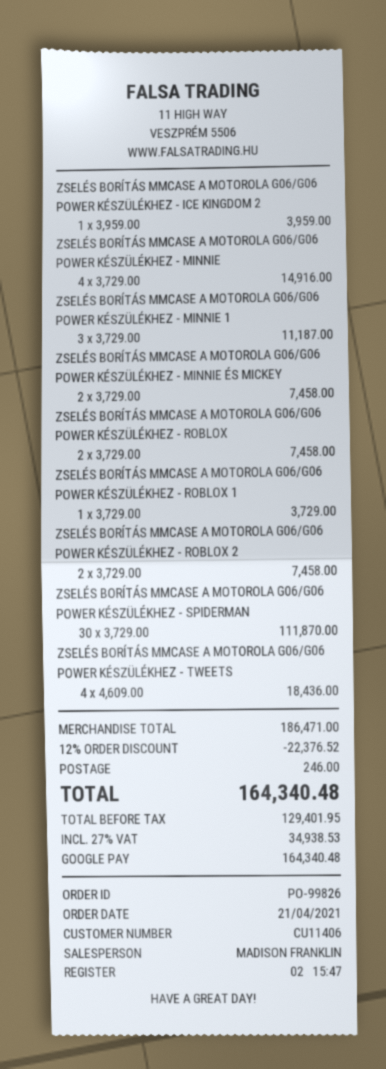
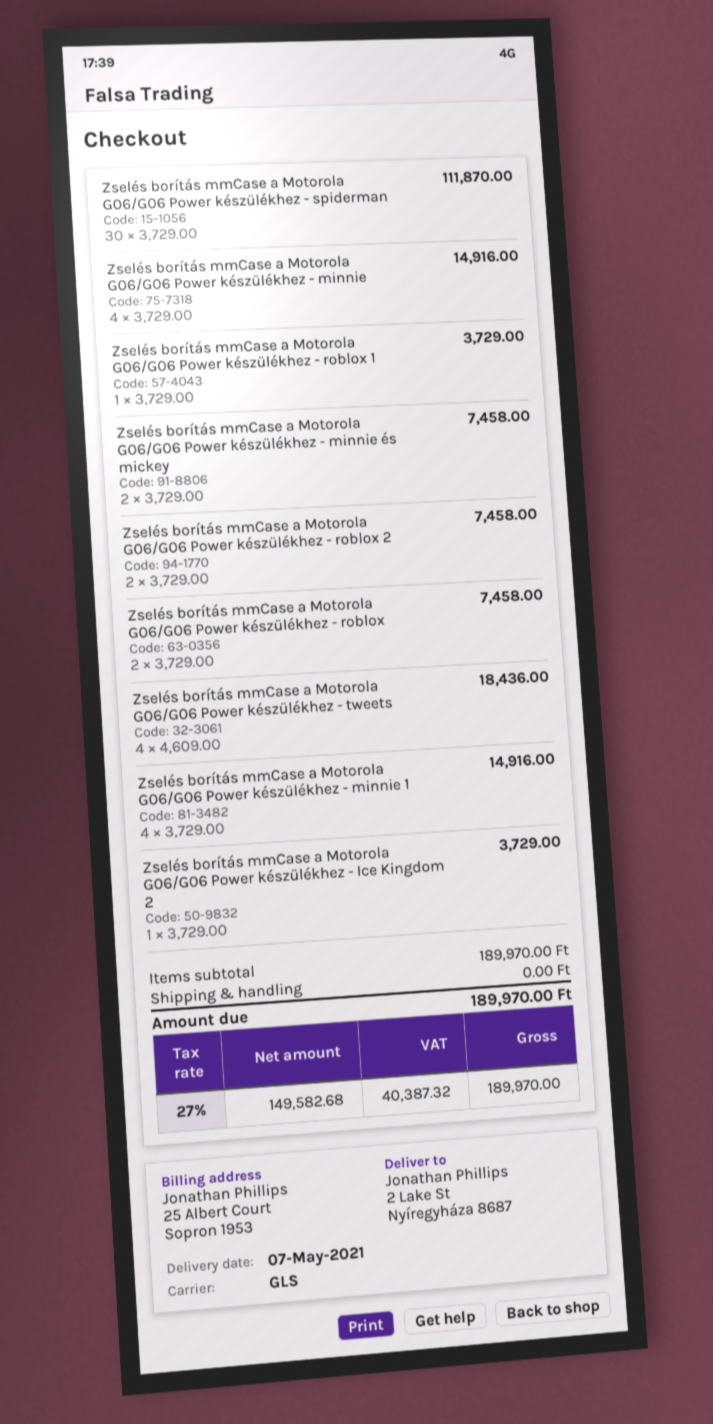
ZSELÉS BORÍTÁS MMCASE A MOTOROLA G06/G06 POWER KÉSZÜLÉKHEZ - ICE KINGDOM 2: 1 x 3959.00 = 3959.00 -> 1 x 3729.00 = 3729.00
ZSELÉS BORÍTÁS MMCASE A MOTOROLA G06/G06 POWER KÉSZÜLÉKHEZ - MINNIE 1: 3 x 3729.00 = 11187.00 -> 4 x 3729.00 = 14916.00
subtotal: 186471.00 -> 189970.00
discount: 12% = 22376.52 -> none
shipping: 246.00 -> 0.00
net: 129401.95 -> 149582.68
tax: 27% = 34938.53 -> 27% = 40387.32
total: 164340.48 -> 189970.00

